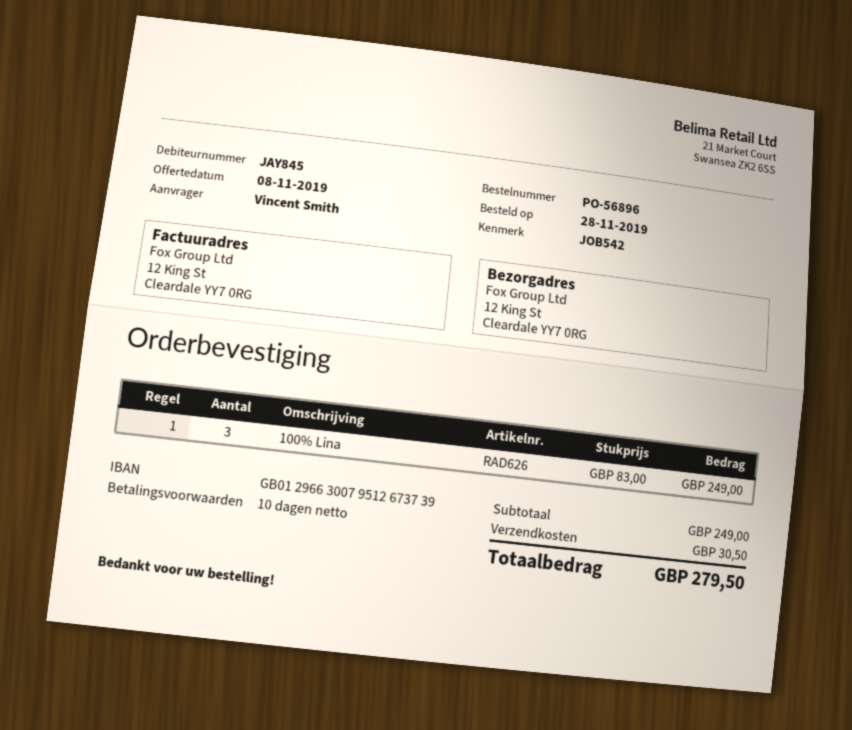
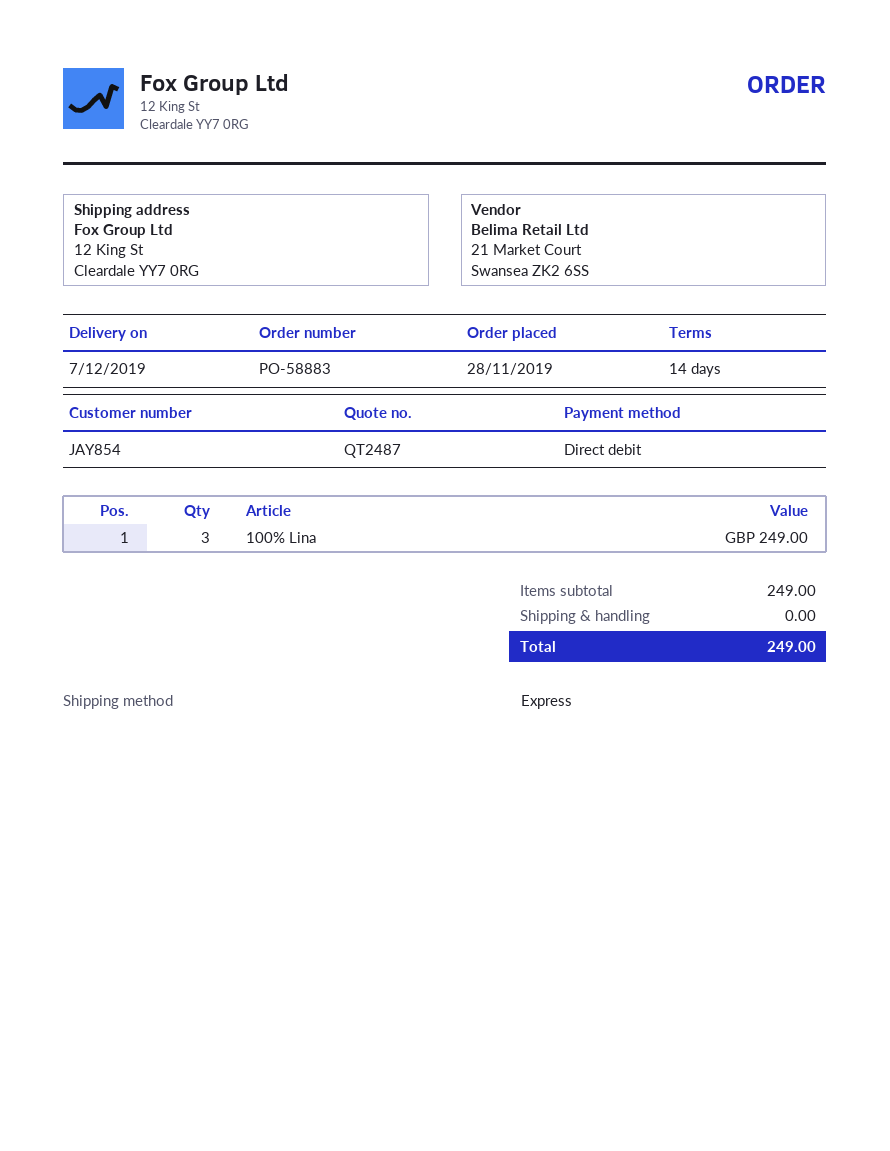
order number: PO-56896 -> PO-58883
payment terms: 10 days -> 14 days
customer number: JAY845 -> JAY854
shipping: 30.50 -> 0.00
total: 279.50 -> 249.00

